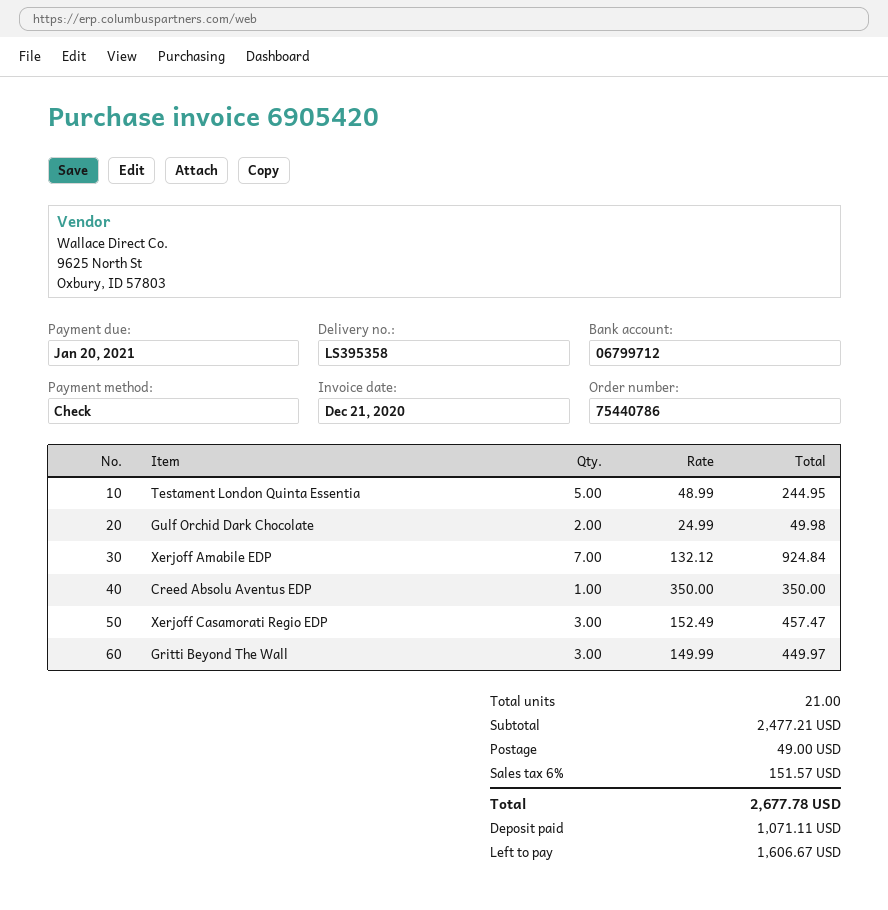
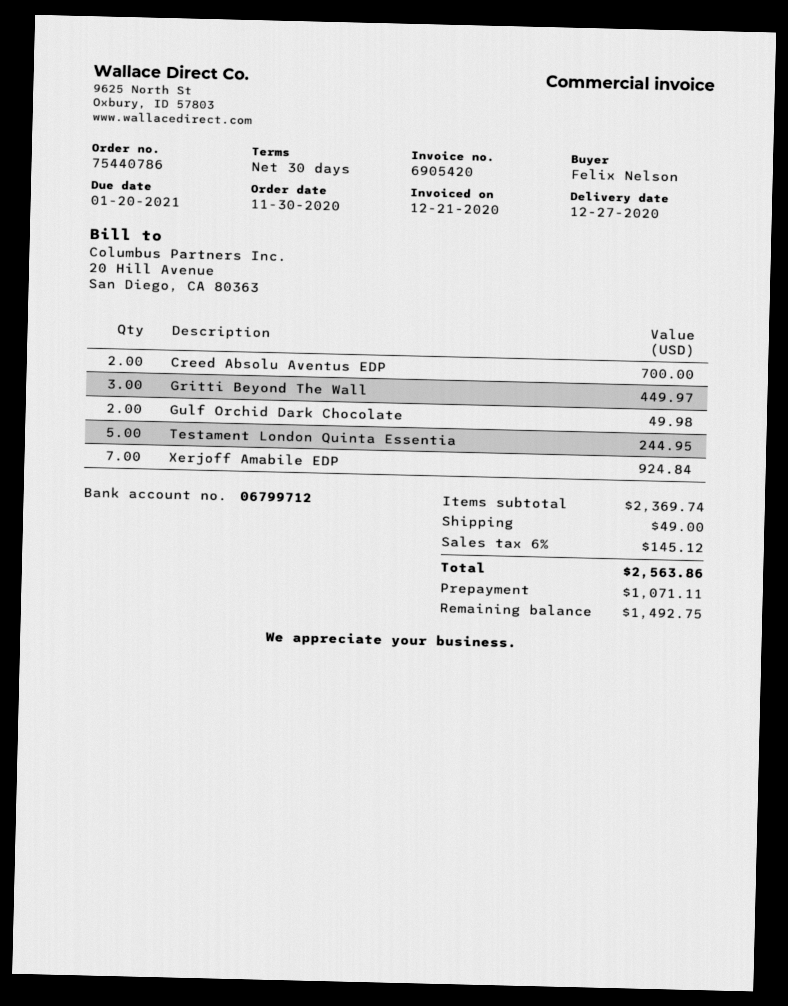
Creed Absolu Aventus EDP: 1 for 350.00 -> 2 for 700.00
Xerjoff Casamorati Regio EDP: 3 for 457.47 -> none
subtotal: 2477.21 -> 2369.74
tax: 6% = 151.57 -> 6% = 145.12
total: 2677.78 -> 2563.86
balance: 1606.67 -> 1492.75

